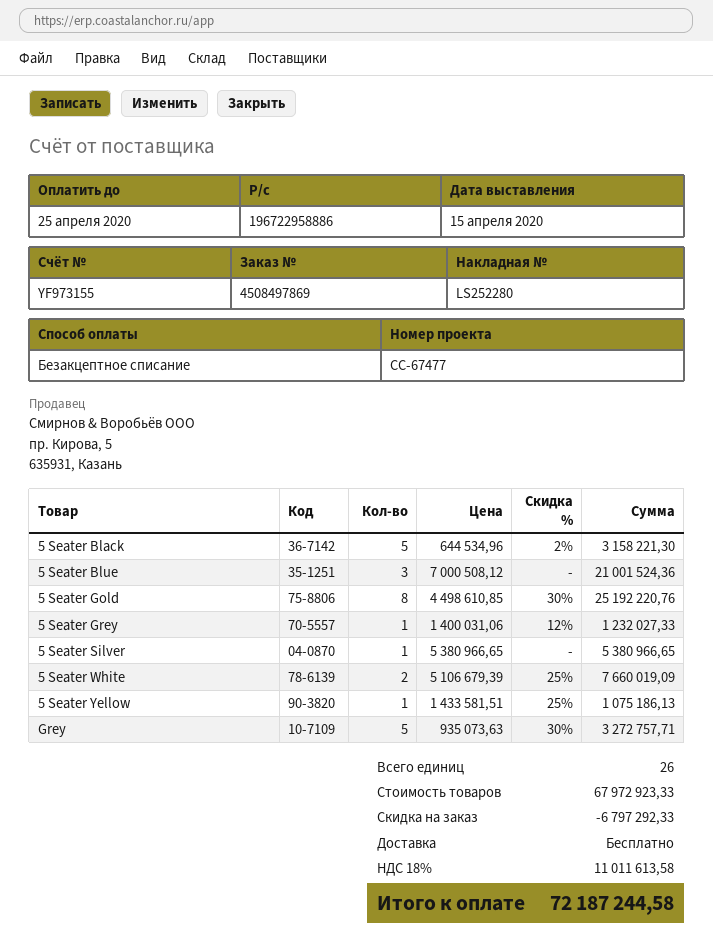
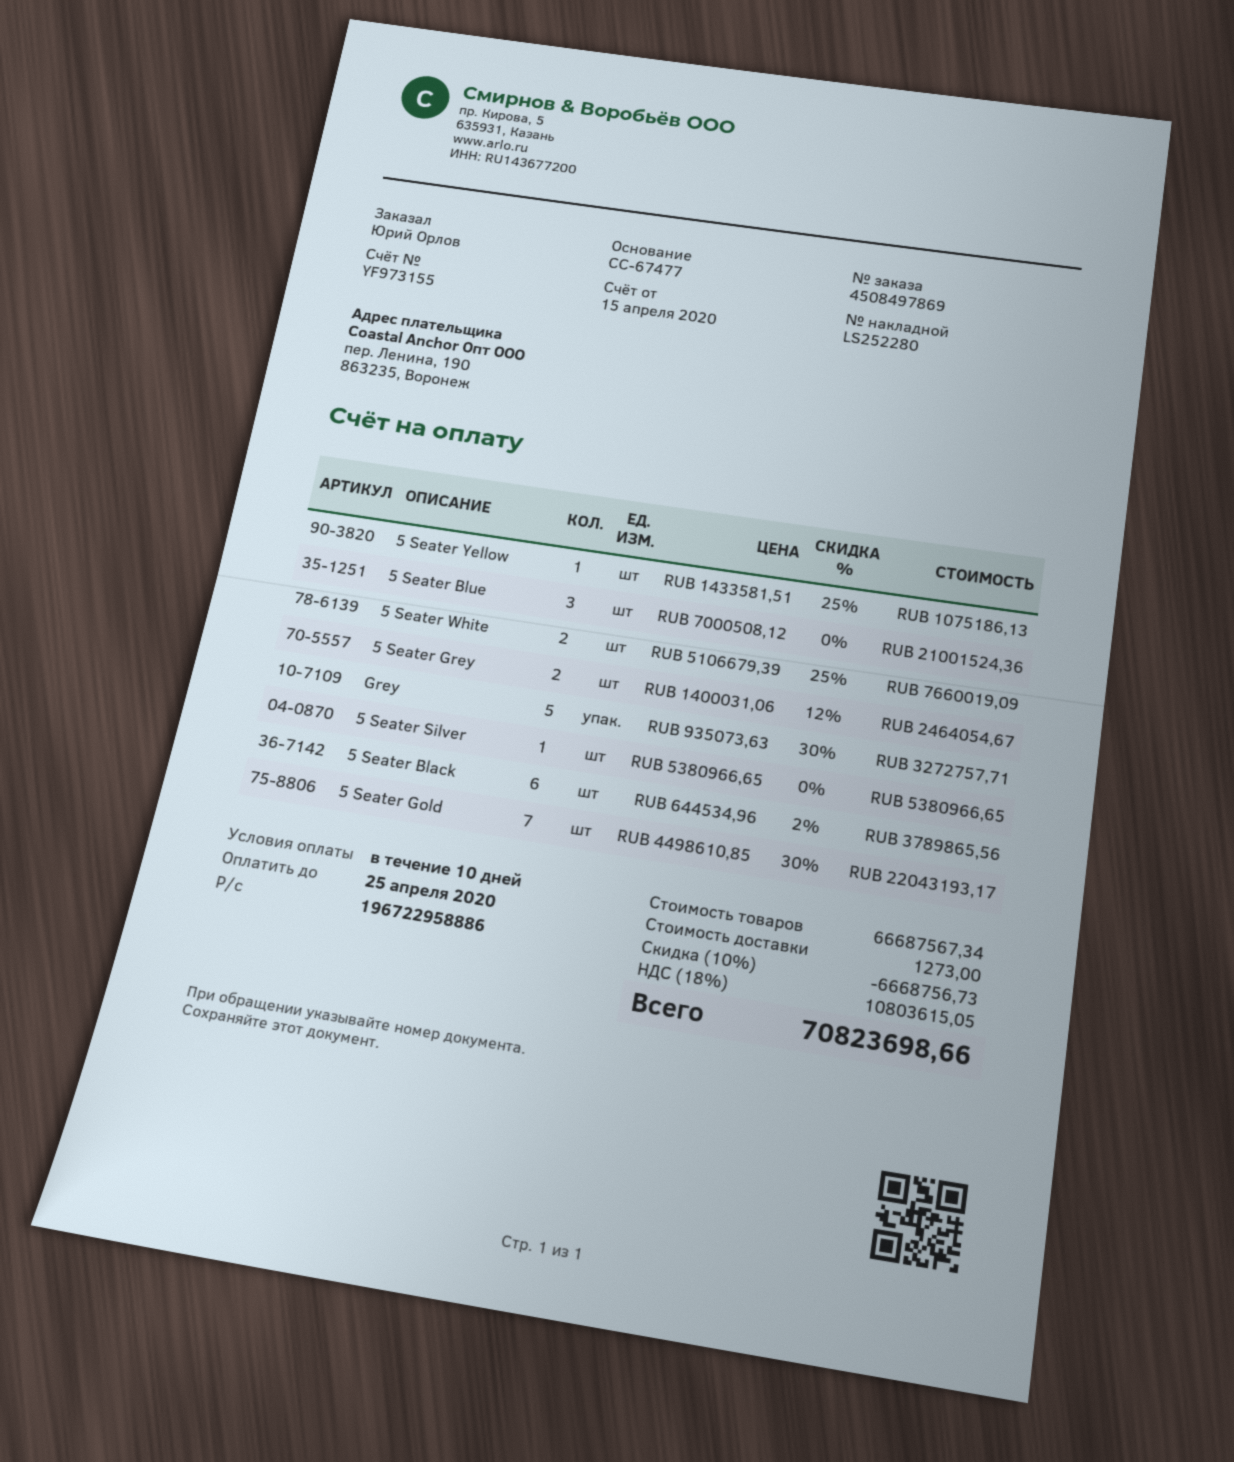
5 Seater Black: 5 x 644534.96 - 2% = 3158221.30 -> 6 x 644534.96 - 2% = 3789865.56
5 Seater Gold: 8 x 4498610.85 - 30% = 25192220.76 -> 7 x 4498610.85 - 30% = 22043193.17
5 Seater Grey: 1 x 1400031.06 - 12% = 1232027.33 -> 2 x 1400031.06 - 12% = 2464054.67
subtotal: 67972923.33 -> 66687567.34
discount: 6797292.33 -> 6668756.73
shipping: 0.00 -> 1273.00
tax: 18% = 11011613.58 -> 18% = 10803615.05
total: 72187244.58 -> 70823698.66

